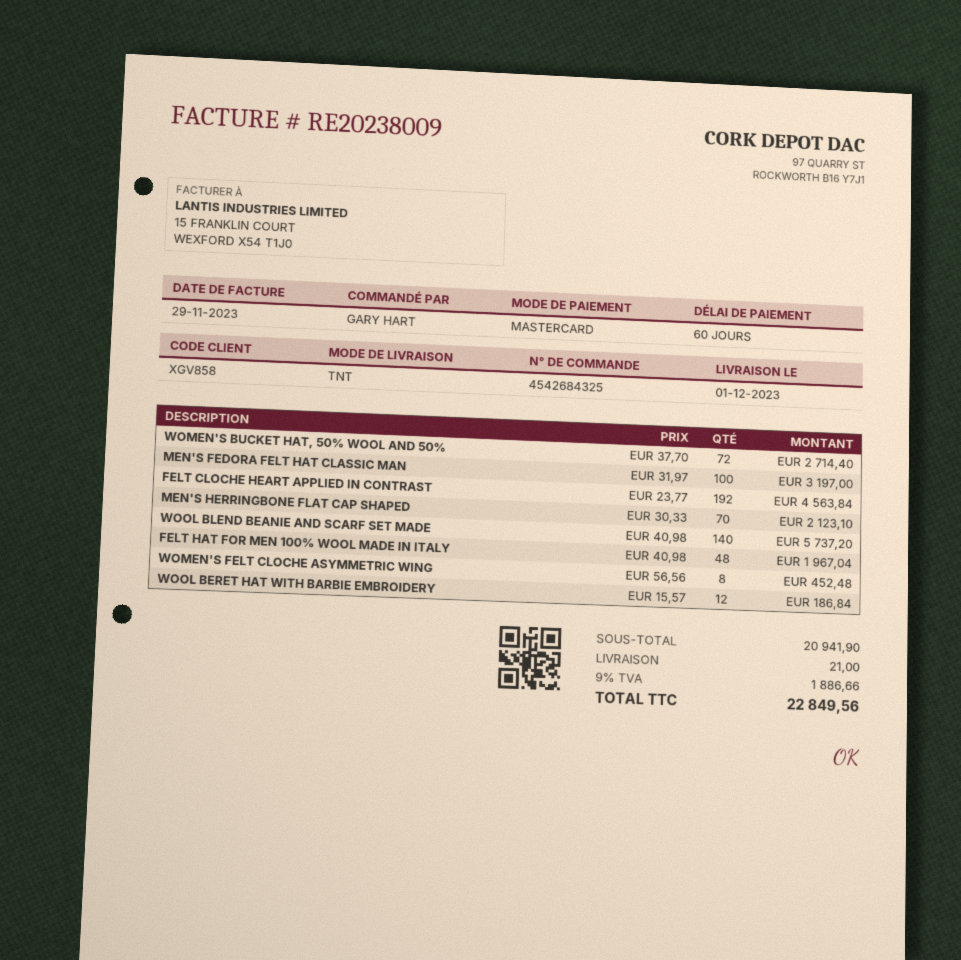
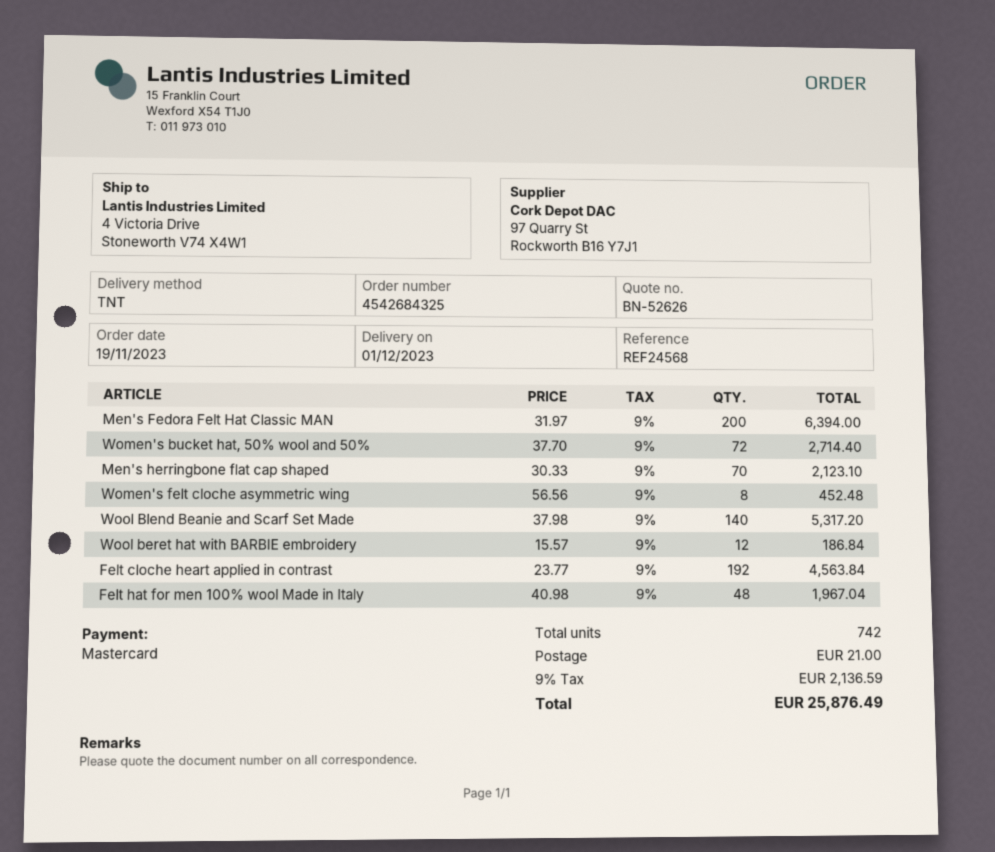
MEN'S FEDORA FELT HAT CLASSIC MAN: 100 x 31.97 = 3197.00 -> 200 x 31.97 = 6394.00
WOOL BLEND BEANIE AND SCARF SET MADE: 140 x 40.98 = 5737.20 -> 140 x 37.98 = 5317.20
tax: 9% = 1886.66 -> 9% = 2136.59
total: 22849.56 -> 25876.49

